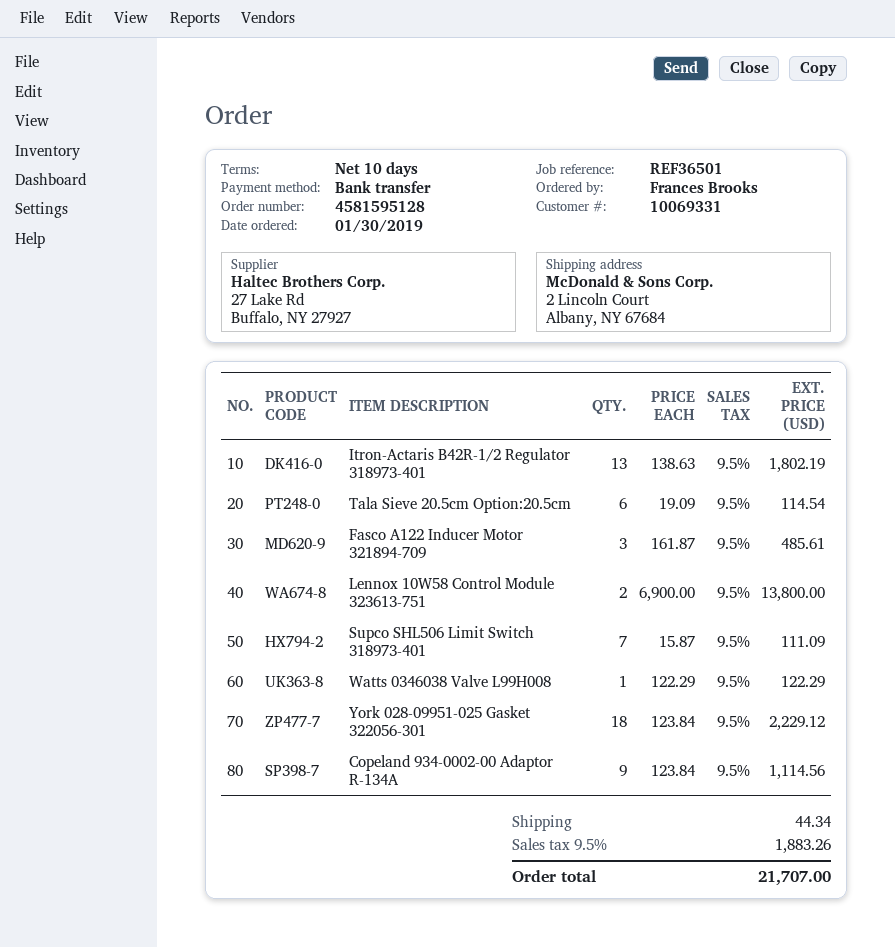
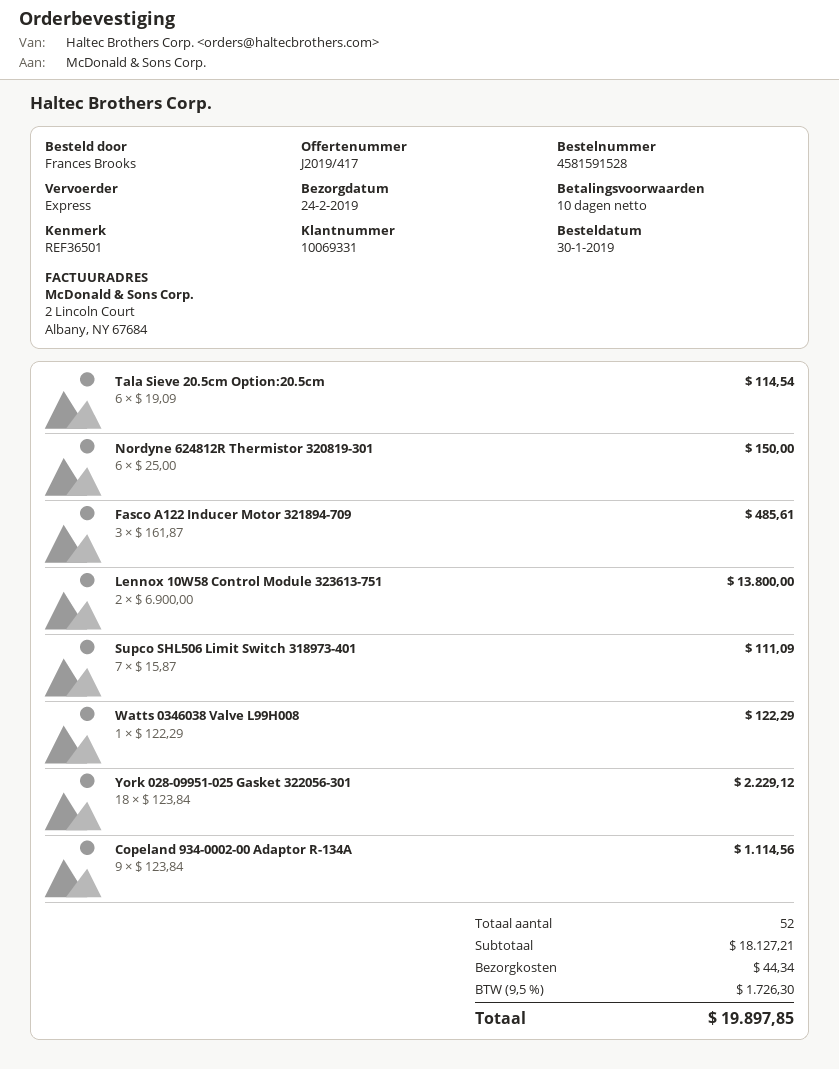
order number: 4581595128 -> 4581591528
Itron-Actaris B42R-1/2 Regulator 318973-401: 13 x 138.63 = 1802.19 -> none
Nordyne 624812R Thermistor 320819-301: none -> 6 x 25.00 = 150.00
tax: 9.5% = 1883.26 -> 9.5% = 1726.30
total: 21707.00 -> 19897.85

